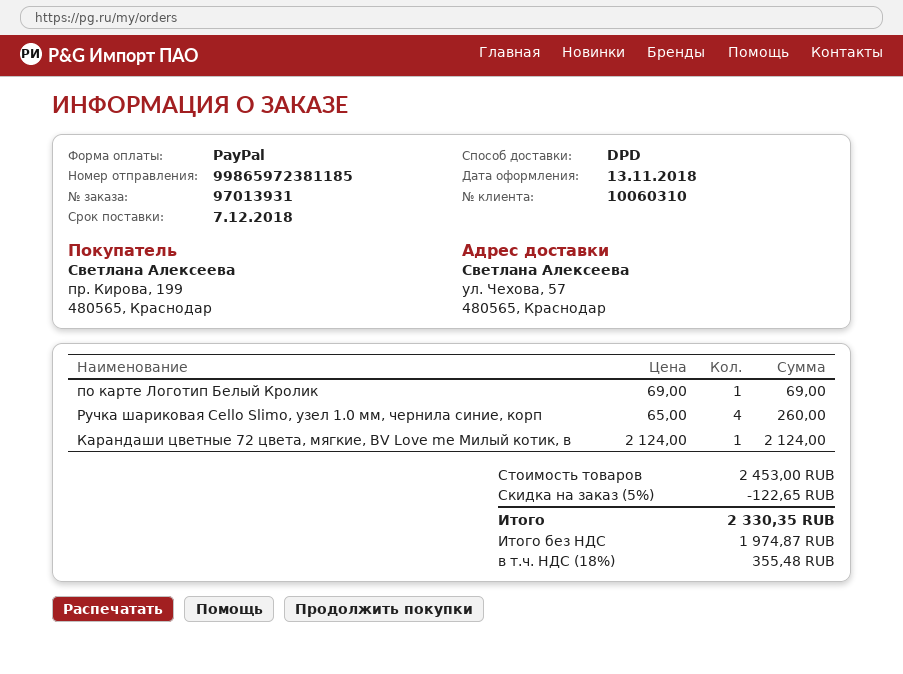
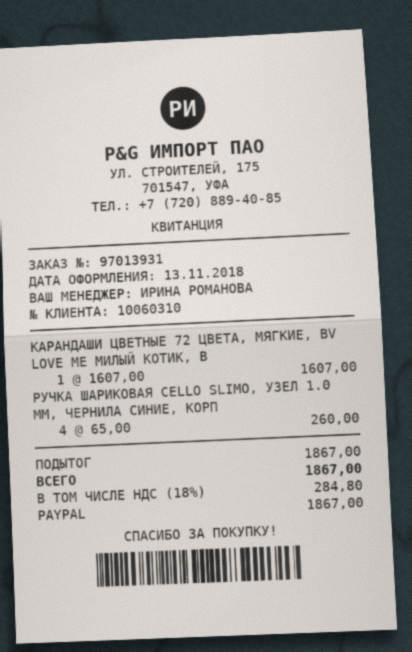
по карте Логотип Белый Кролик: 1 x 69.00 = 69.00 -> none
Карандаши цветные 72 цвета, мягкие, BV Love me Милый котик, в: 1 x 2124.00 = 2124.00 -> 1 x 1607.00 = 1607.00
subtotal: 2453.00 -> 1867.00
discount: 5% = 122.65 -> none
tax: 18% = 355.48 -> 18% = 284.80
total: 2330.35 -> 1867.00

